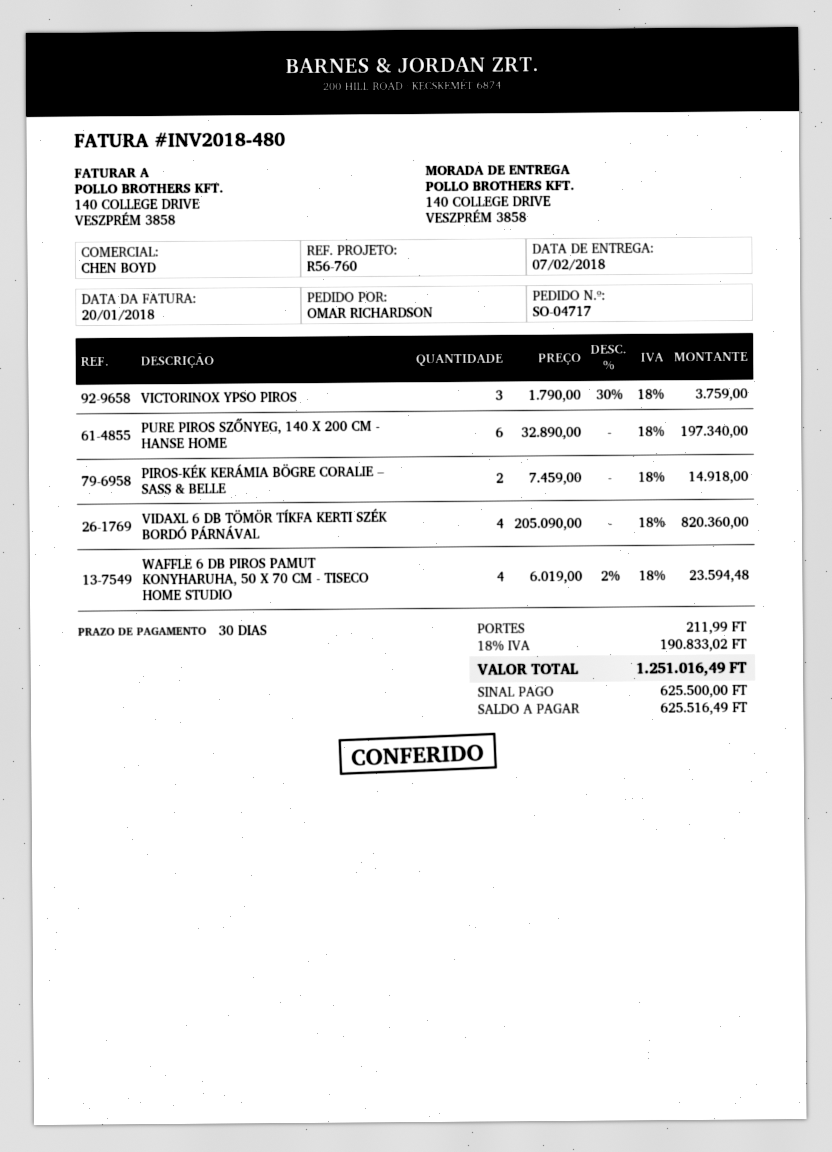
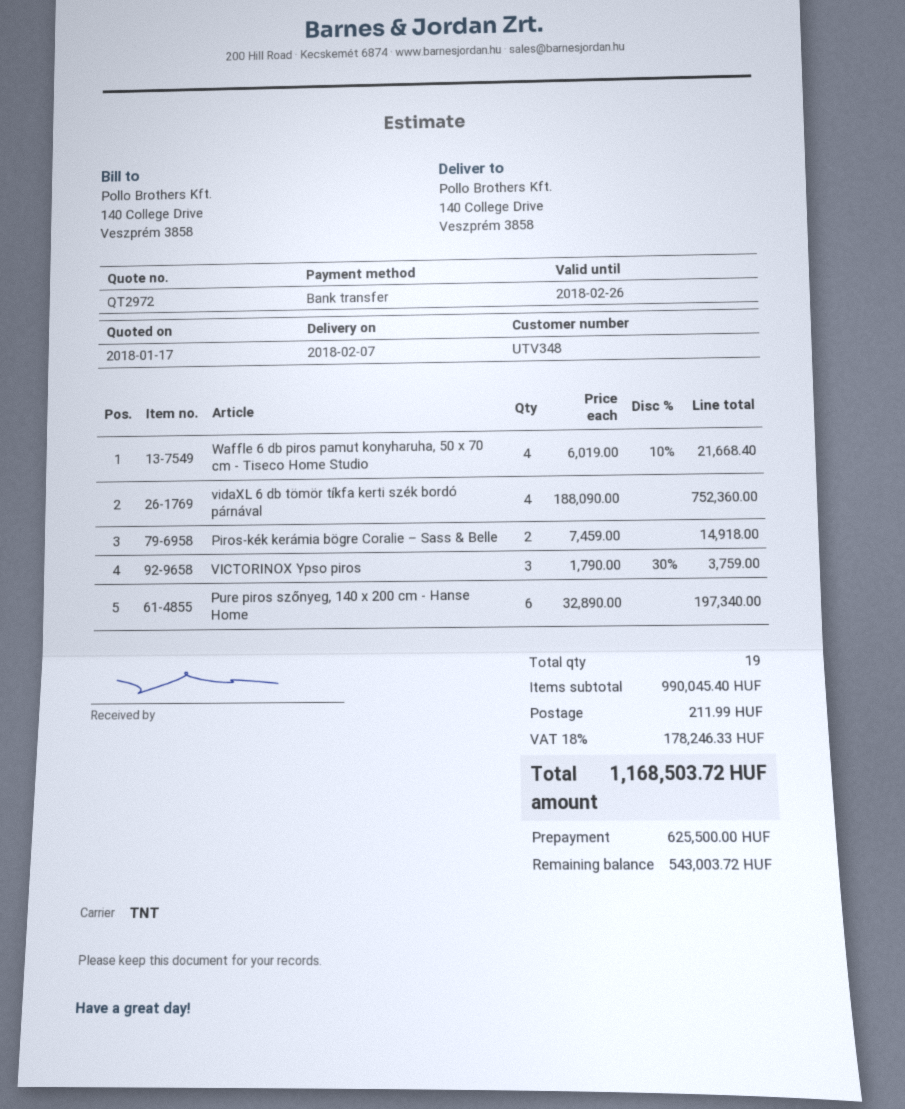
VIDAXL 6 DB TÖMÖR TÍKFA KERTI SZÉK BORDÓ PÁRNÁVAL: 4 x 205090.00 = 820360.00 -> 4 x 188090.00 = 752360.00
WAFFLE 6 DB PIROS PAMUT KONYHARUHA, 50 X 70 CM - TISECO HOME STUDIO: 4 x 6019.00 - 2% = 23594.48 -> 4 x 6019.00 - 10% = 21668.40
tax: 18% = 190833.02 -> 18% = 178246.33
total: 1251016.49 -> 1168503.72
balance: 625516.49 -> 543003.72

